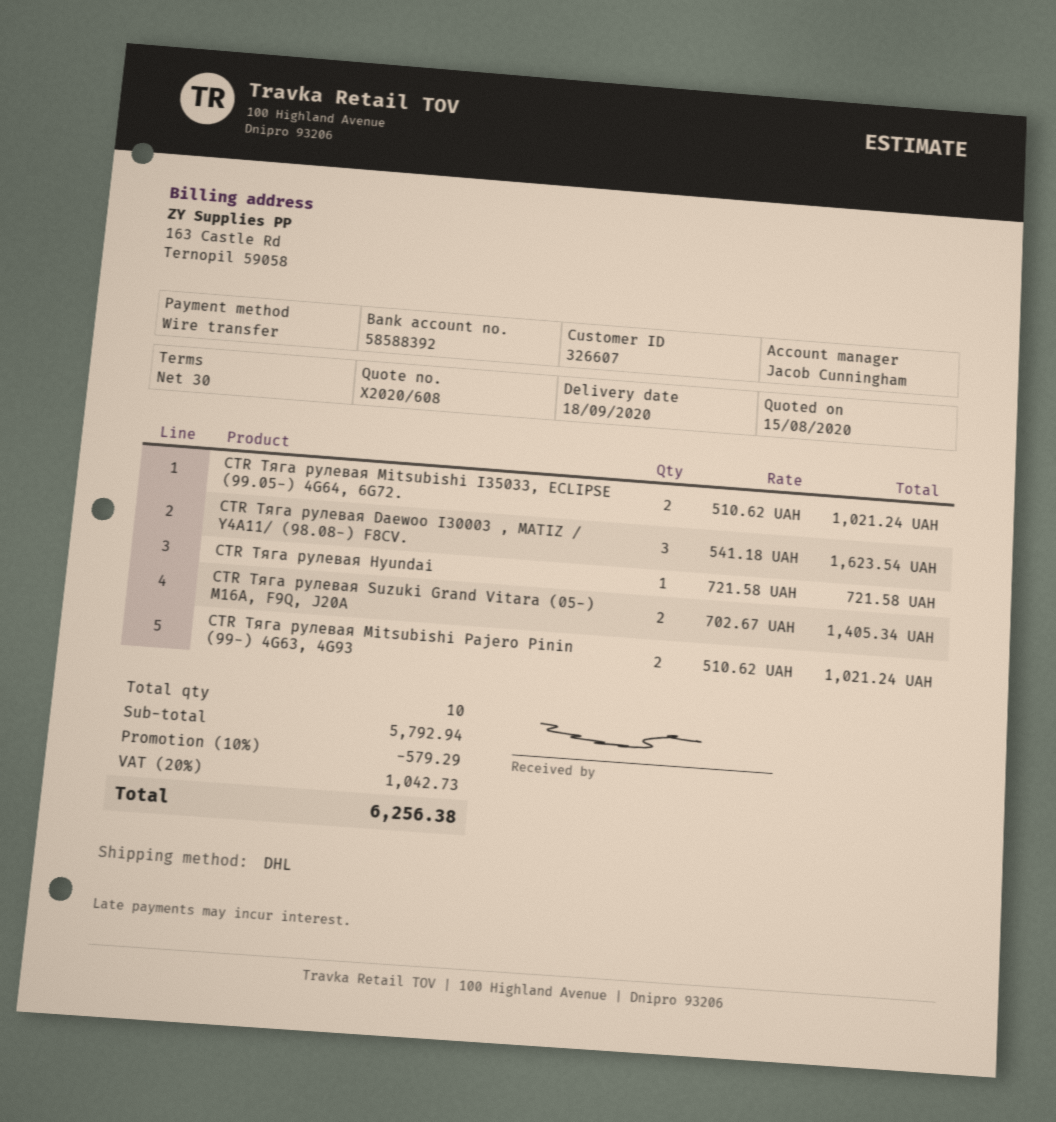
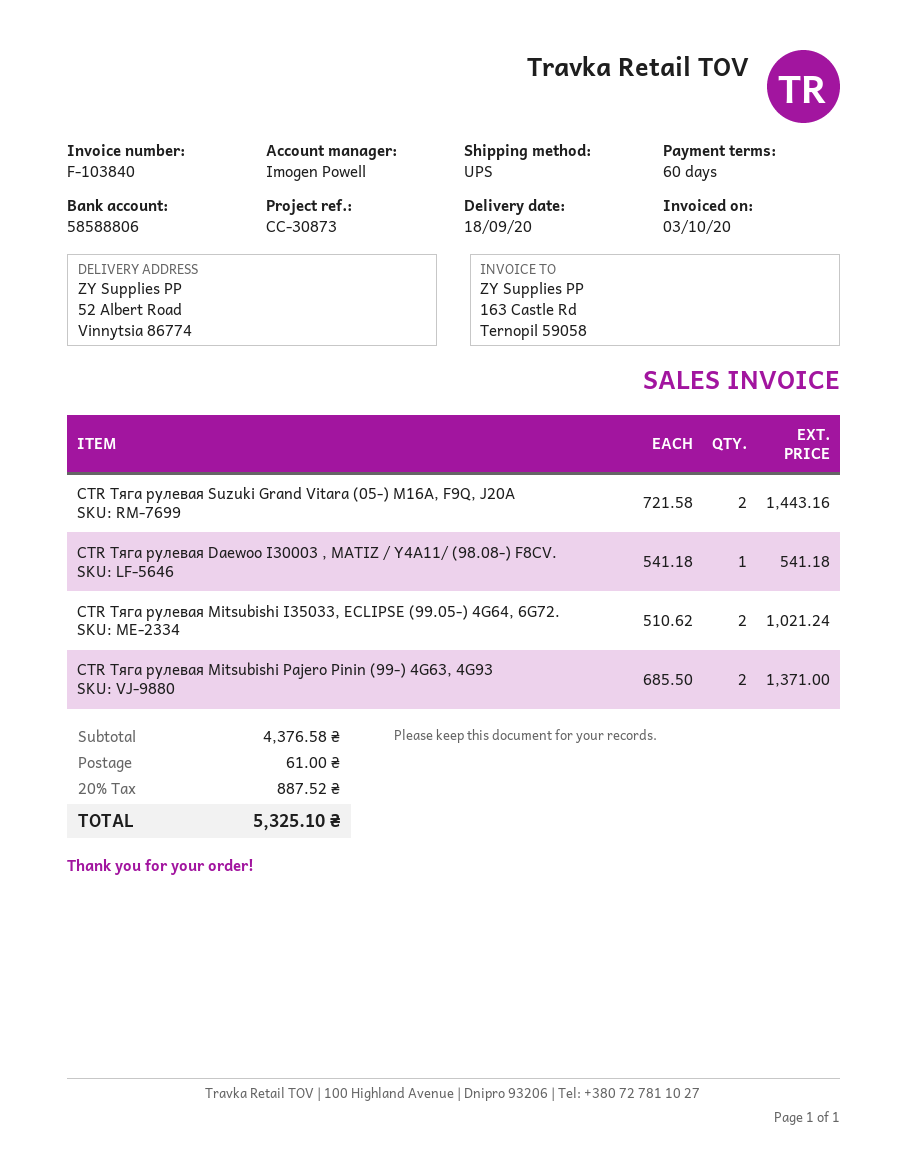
payment terms: 30 days -> 60 days
sales rep: Jacob Cunningham -> Imogen Powell
bank account: 58588392 -> 58588806
shipping method: DHL -> UPS
CTR Тяга рулевая Daewoo I30003 , MATIZ / Y4A11/ (98.08-) F8CV.: 3 x 541.18 = 1623.54 -> 1 x 541.18 = 541.18
CTR Тяга рулевая Hyundai: 1 x 721.58 = 721.58 -> none
CTR Тяга рулевая Suzuki Grand Vitara (05-) M16A, F9Q, J20A: 2 x 702.67 = 1405.34 -> 2 x 721.58 = 1443.16
CTR Тяга рулевая Mitsubishi Pajero Pinin (99-) 4G63, 4G93: 2 x 510.62 = 1021.24 -> 2 x 685.50 = 1371.00
subtotal: 5792.94 -> 4376.58
discount: 10% = 579.29 -> none
shipping: none -> 61.00
tax: 20% = 1042.73 -> 20% = 887.52
total: 6256.38 -> 5325.10

